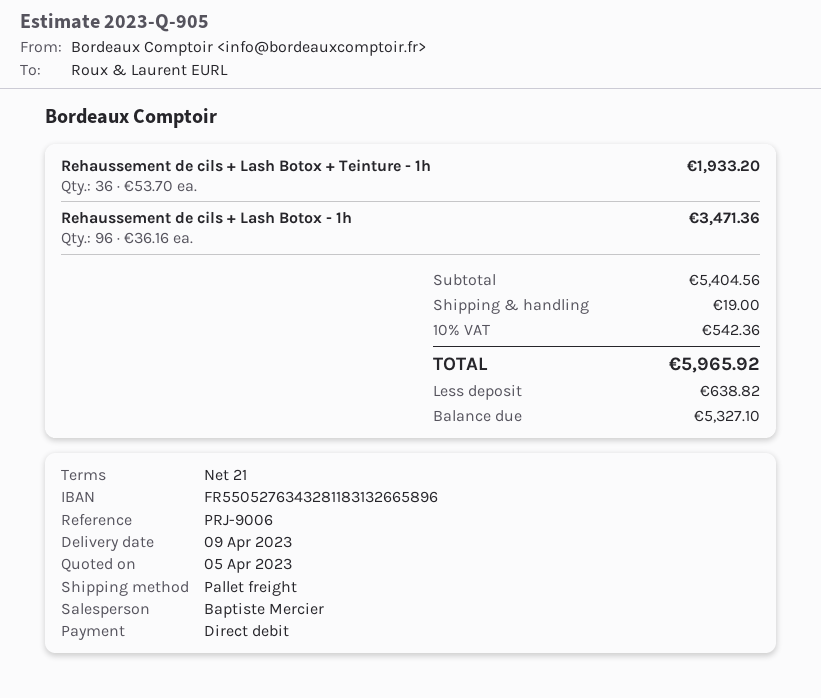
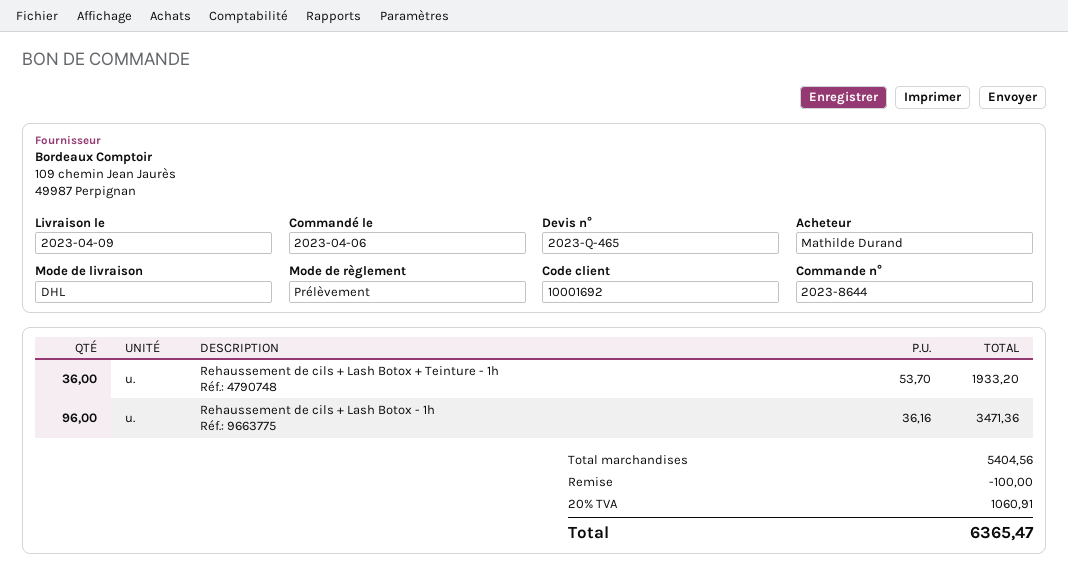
quote number: 2023-Q-905 -> 2023-Q-465
shipping method: pallet freight -> DHL
discount: none -> 100.00
shipping: 19.00 -> none
tax: 10% = 542.36 -> 20% = 1060.91
total: 5965.92 -> 6365.47

